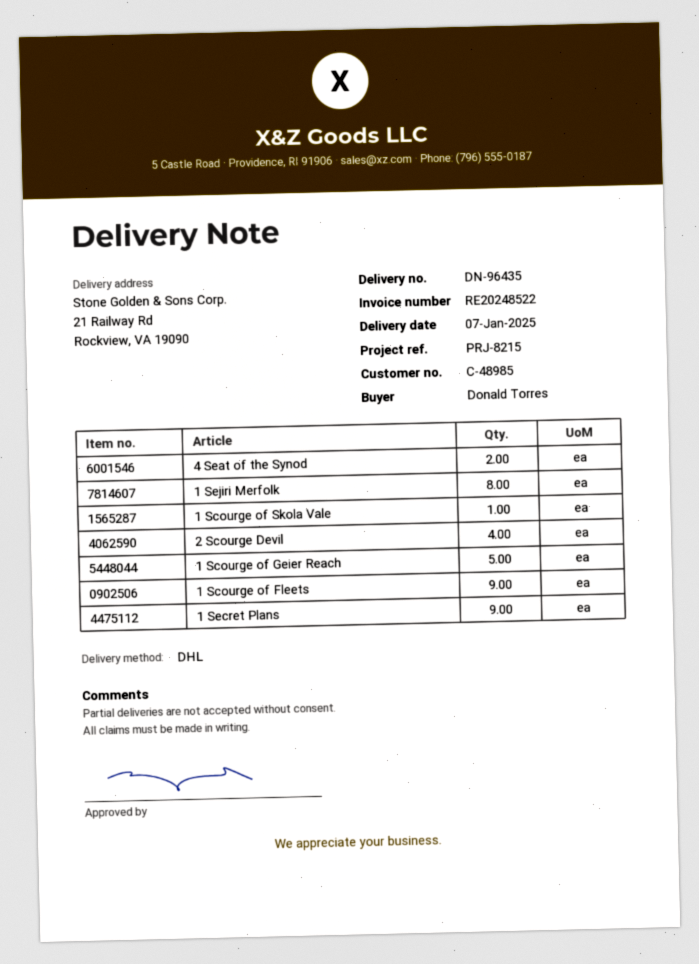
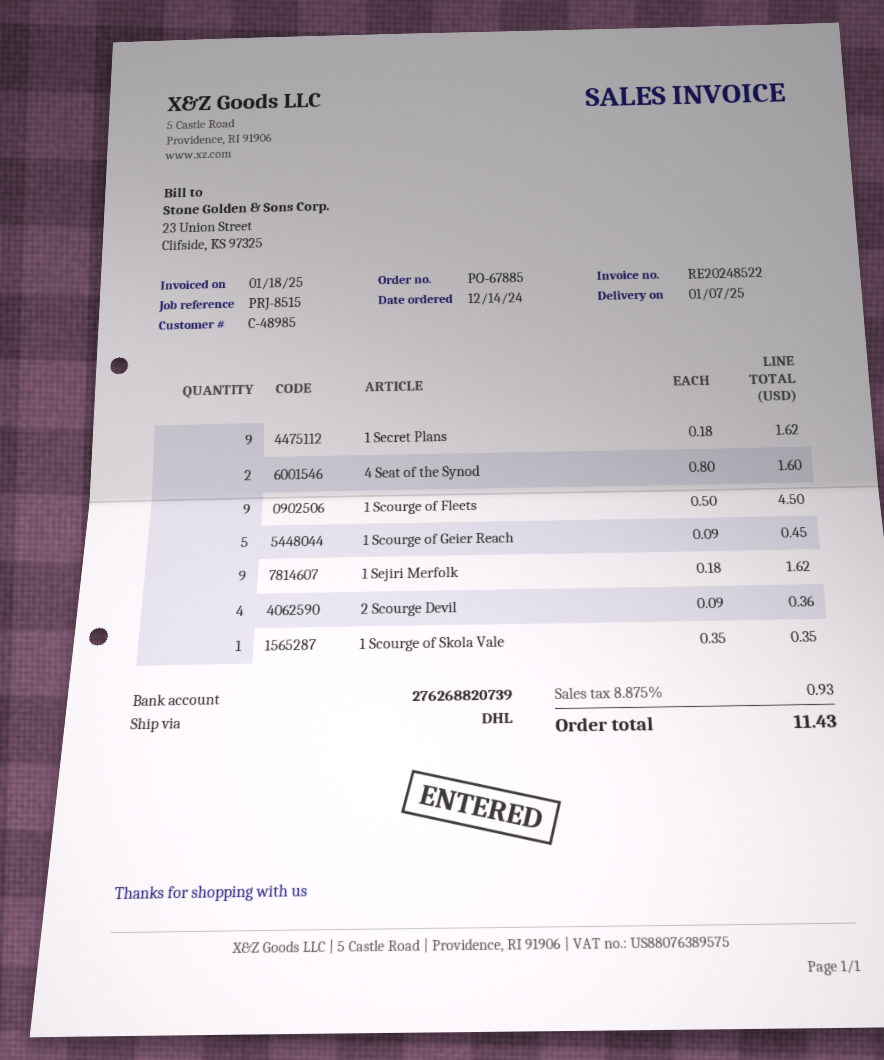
reference: PRJ-8215 -> PRJ-8515
1 Sejiri Merfolk: 8 -> 9

